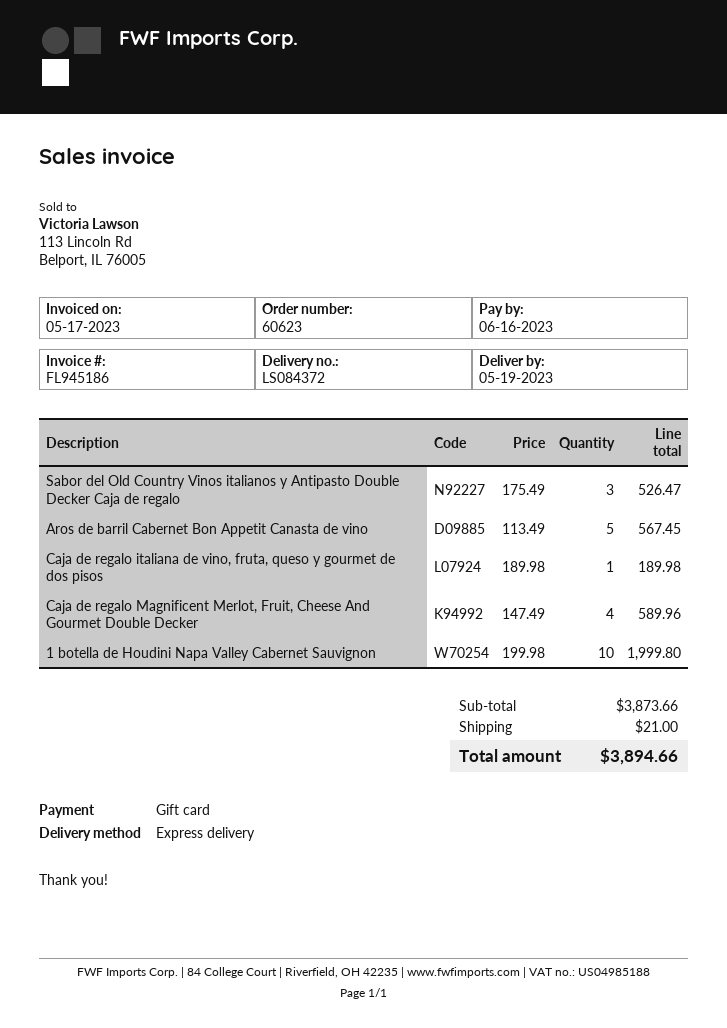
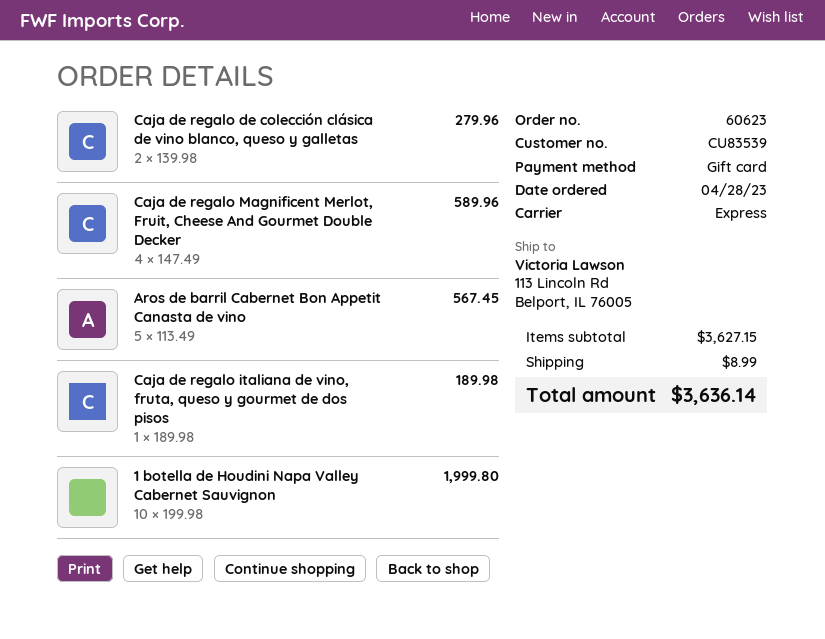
Sabor del Old Country Vinos italianos y Antipasto Double Decker Caja de regalo: 3 x 175.49 = 526.47 -> none
Caja de regalo de colección clásica de vino blanco, queso y galletas: none -> 2 x 139.98 = 279.96
subtotal: 3873.66 -> 3627.15
shipping: 21.00 -> 8.99
total: 3894.66 -> 3636.14

